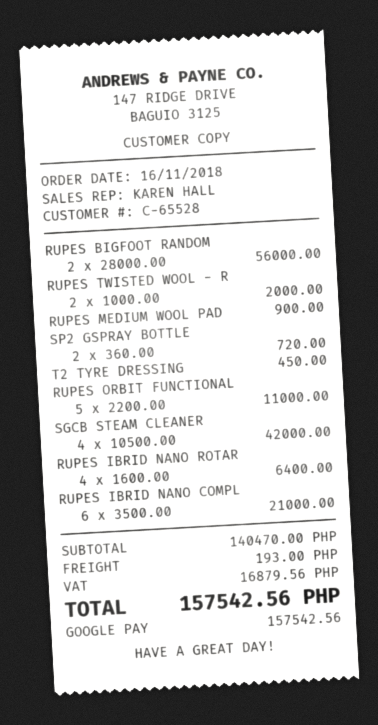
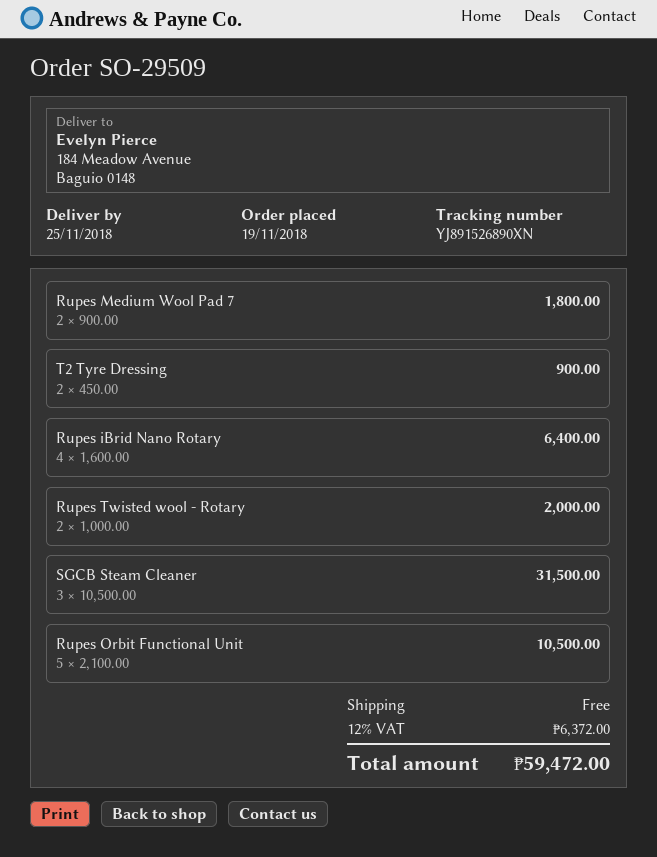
order date: 2018-11-16 -> 2018-11-19
RUPES BIGFOOT RANDOM: 2 x 28000.00 = 56000.00 -> none
RUPES MEDIUM WOOL PAD: 1 x 900.00 = 900.00 -> 2 x 900.00 = 1800.00
SP2 GSPRAY BOTTLE: 2 x 360.00 = 720.00 -> none
T2 TYRE DRESSING: 1 x 450.00 = 450.00 -> 2 x 450.00 = 900.00
RUPES ORBIT FUNCTIONAL: 5 x 2200.00 = 11000.00 -> 5 x 2100.00 = 10500.00
SGCB STEAM CLEANER: 4 x 10500.00 = 42000.00 -> 3 x 10500.00 = 31500.00
RUPES IBRID NANO COMPL: 6 x 3500.00 = 21000.00 -> none
shipping: 193.00 -> 0.00
tax: 16879.56 -> 6372.00
total: 157542.56 -> 59472.00

